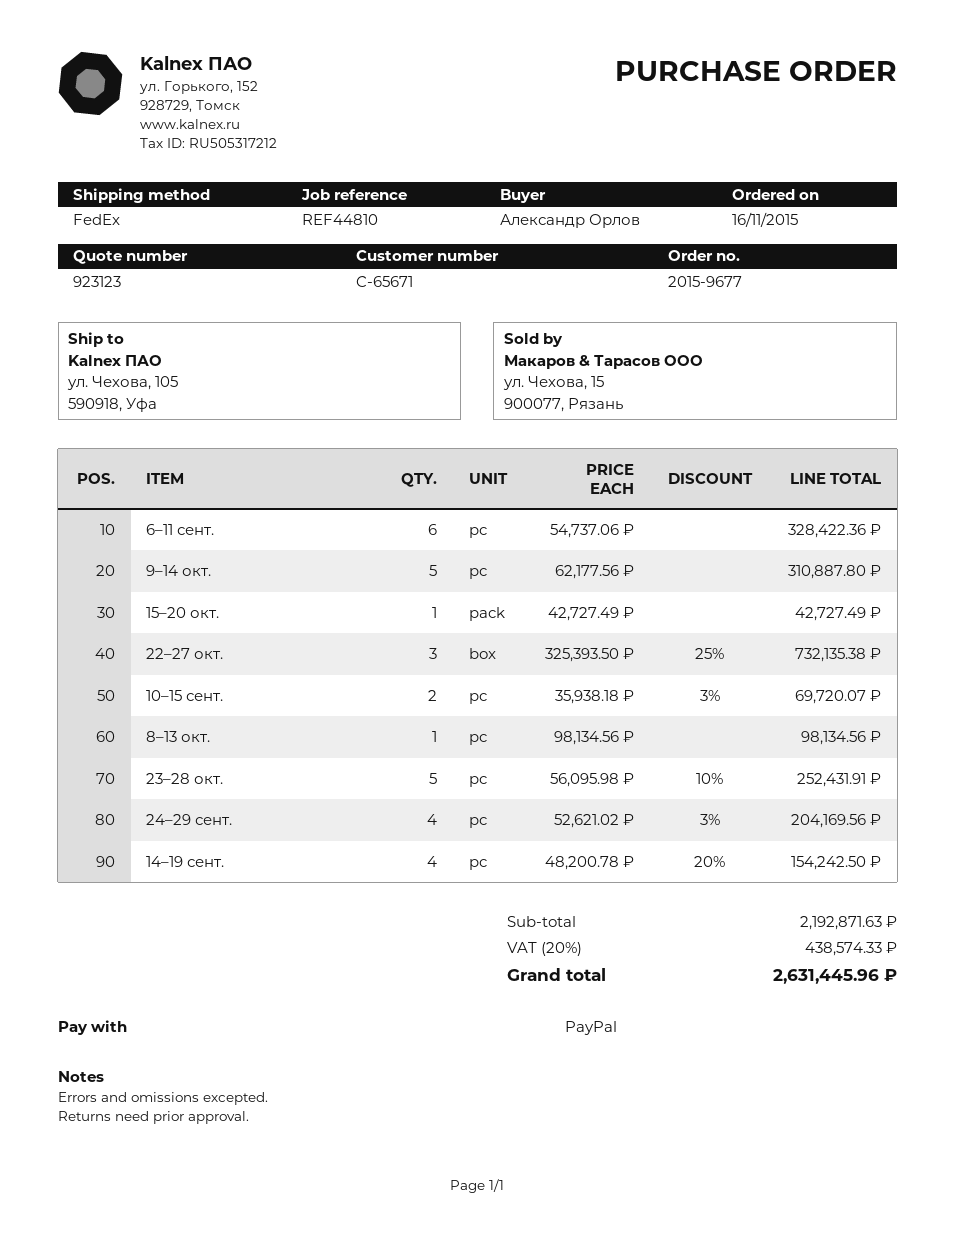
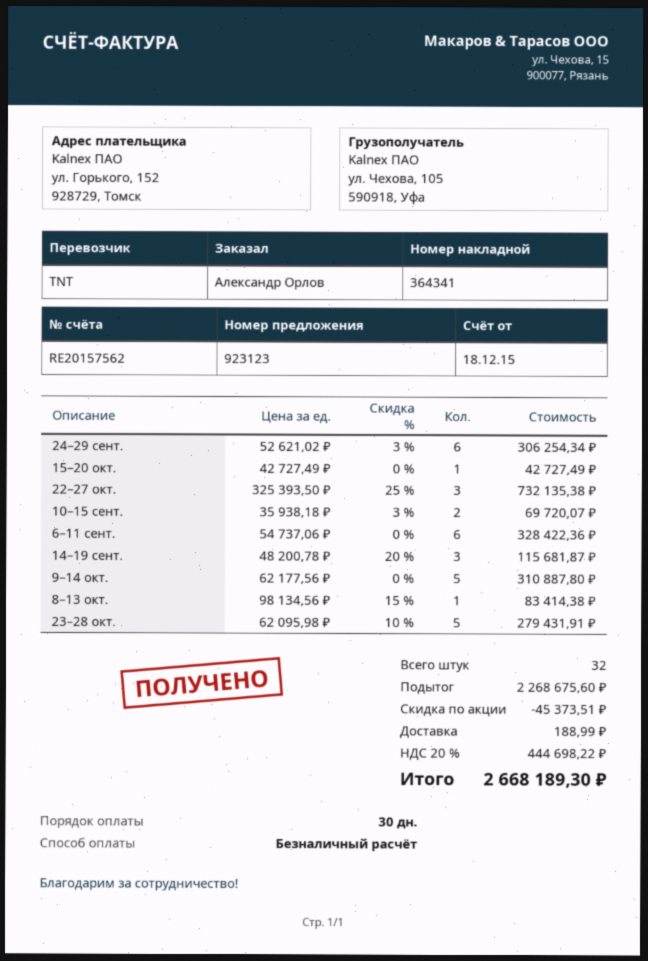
payment method: PayPal -> bank transfer
shipping method: FedEx -> TNT
8–13 окт.: 1 x 98134.56 = 98134.56 -> 1 x 98134.56 - 15% = 83414.38
23–28 окт.: 5 x 56095.98 - 10% = 252431.91 -> 5 x 62095.98 - 10% = 279431.91
24–29 сент.: 4 x 52621.02 - 3% = 204169.56 -> 6 x 52621.02 - 3% = 306254.34
14–19 сент.: 4 x 48200.78 - 20% = 154242.50 -> 3 x 48200.78 - 20% = 115681.87
subtotal: 2192871.63 -> 2268675.60
discount: none -> 45373.51
shipping: none -> 188.99
tax: 20% = 438574.33 -> 20% = 444698.22
total: 2631445.96 -> 2668189.30

